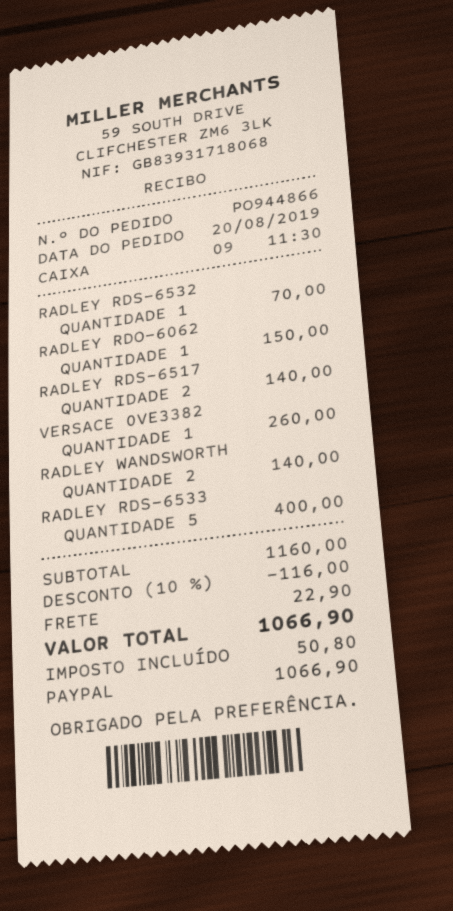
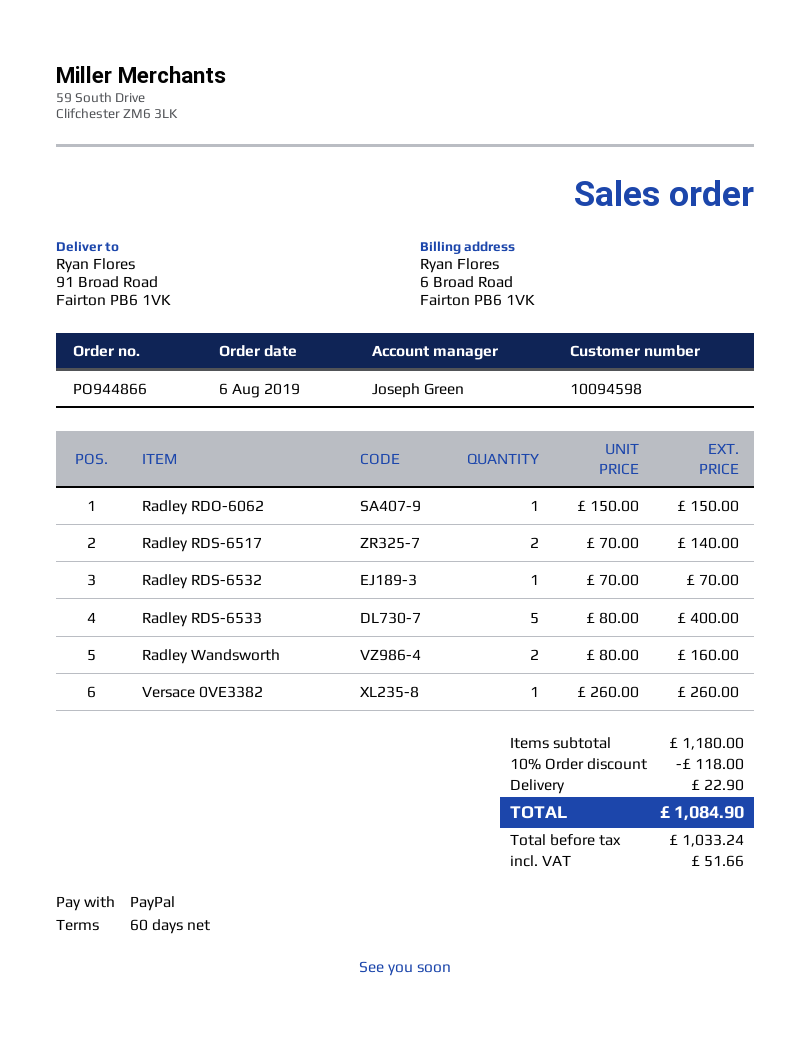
order date: 2019-08-20 -> 2019-08-06
RADLEY WANDSWORTH: 2 for 140.00 -> 2 for 160.00
subtotal: 1160.00 -> 1180.00
discount: 10% = 116.00 -> 10% = 118.00
tax: 50.80 -> 51.66
total: 1066.90 -> 1084.90

